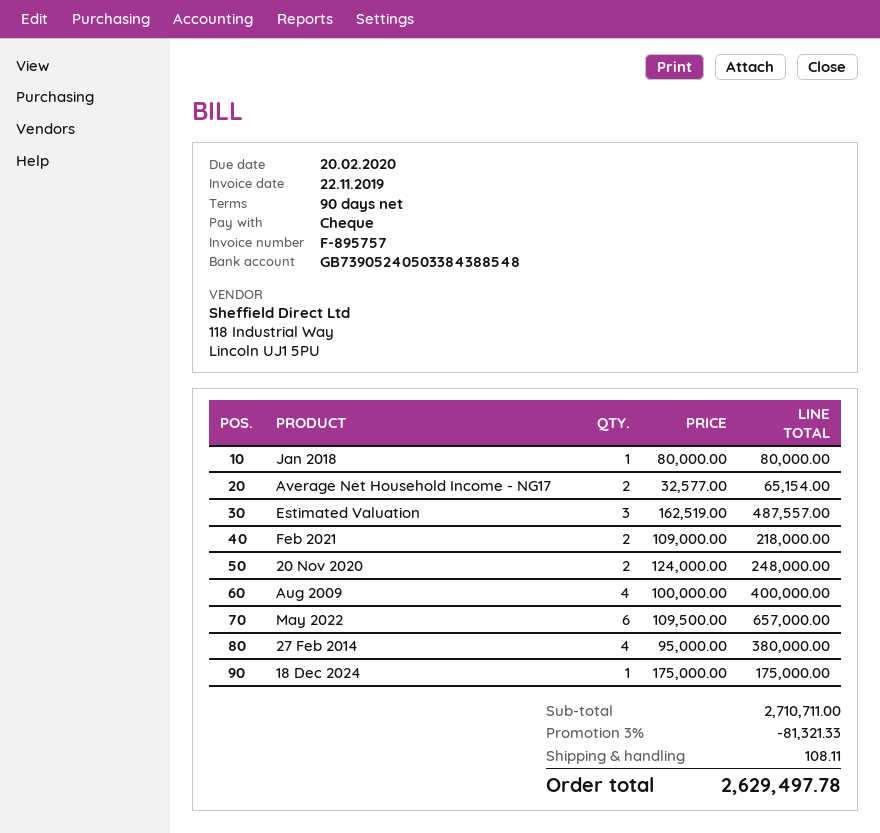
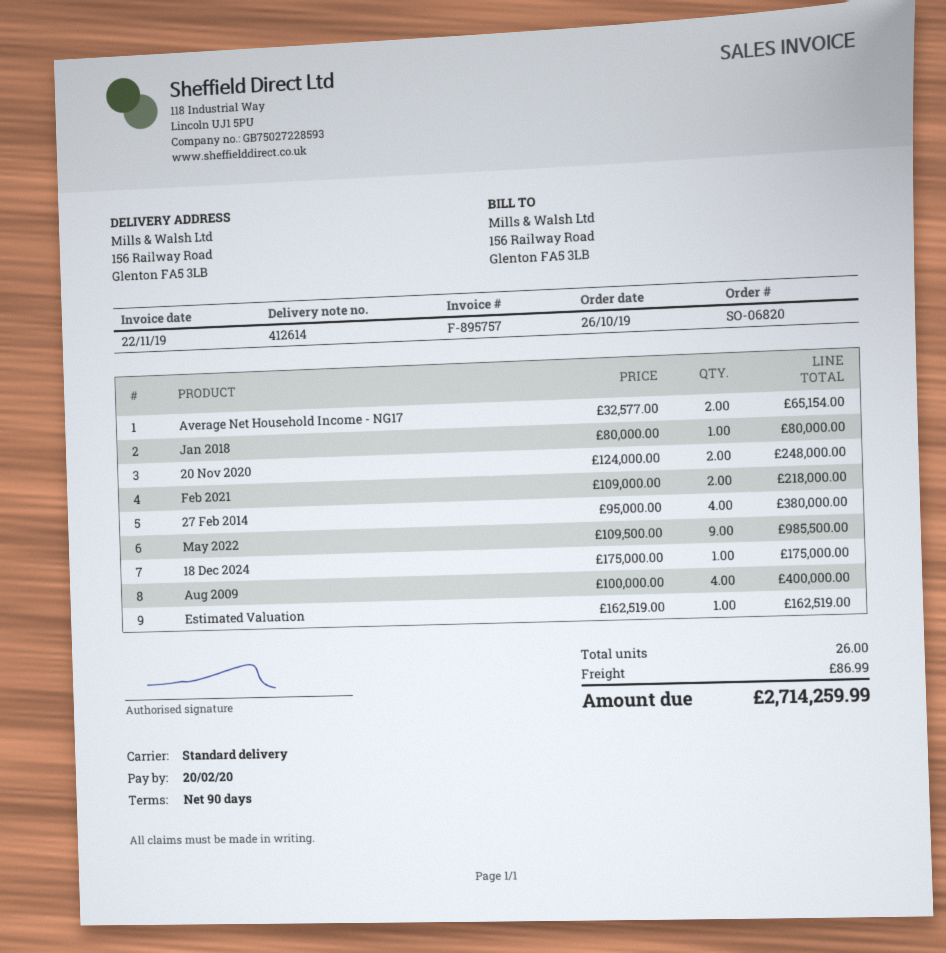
Estimated Valuation: 3 x 162519.00 = 487557.00 -> 1 x 162519.00 = 162519.00
May 2022: 6 x 109500.00 = 657000.00 -> 9 x 109500.00 = 985500.00
discount: 3% = 81321.33 -> none
shipping: 108.11 -> 86.99
total: 2629497.78 -> 2714259.99

